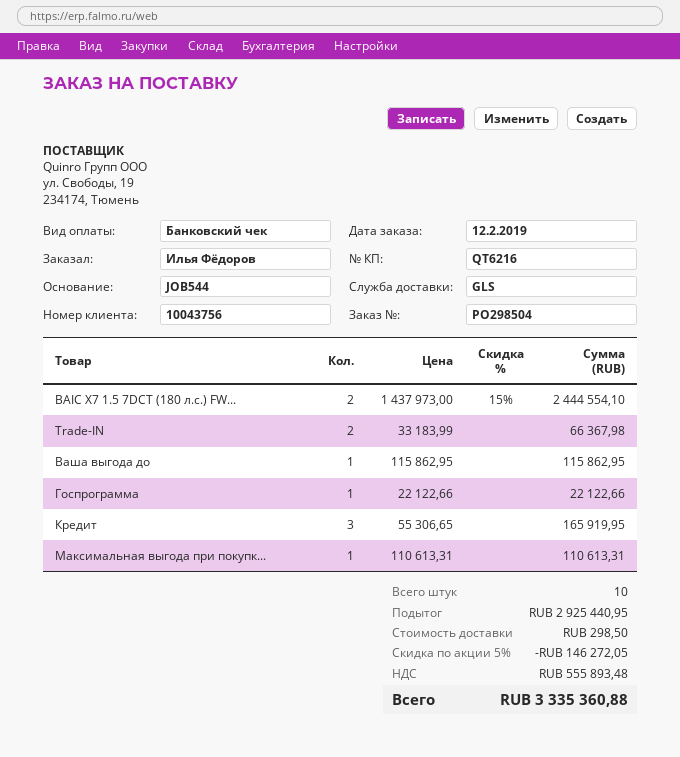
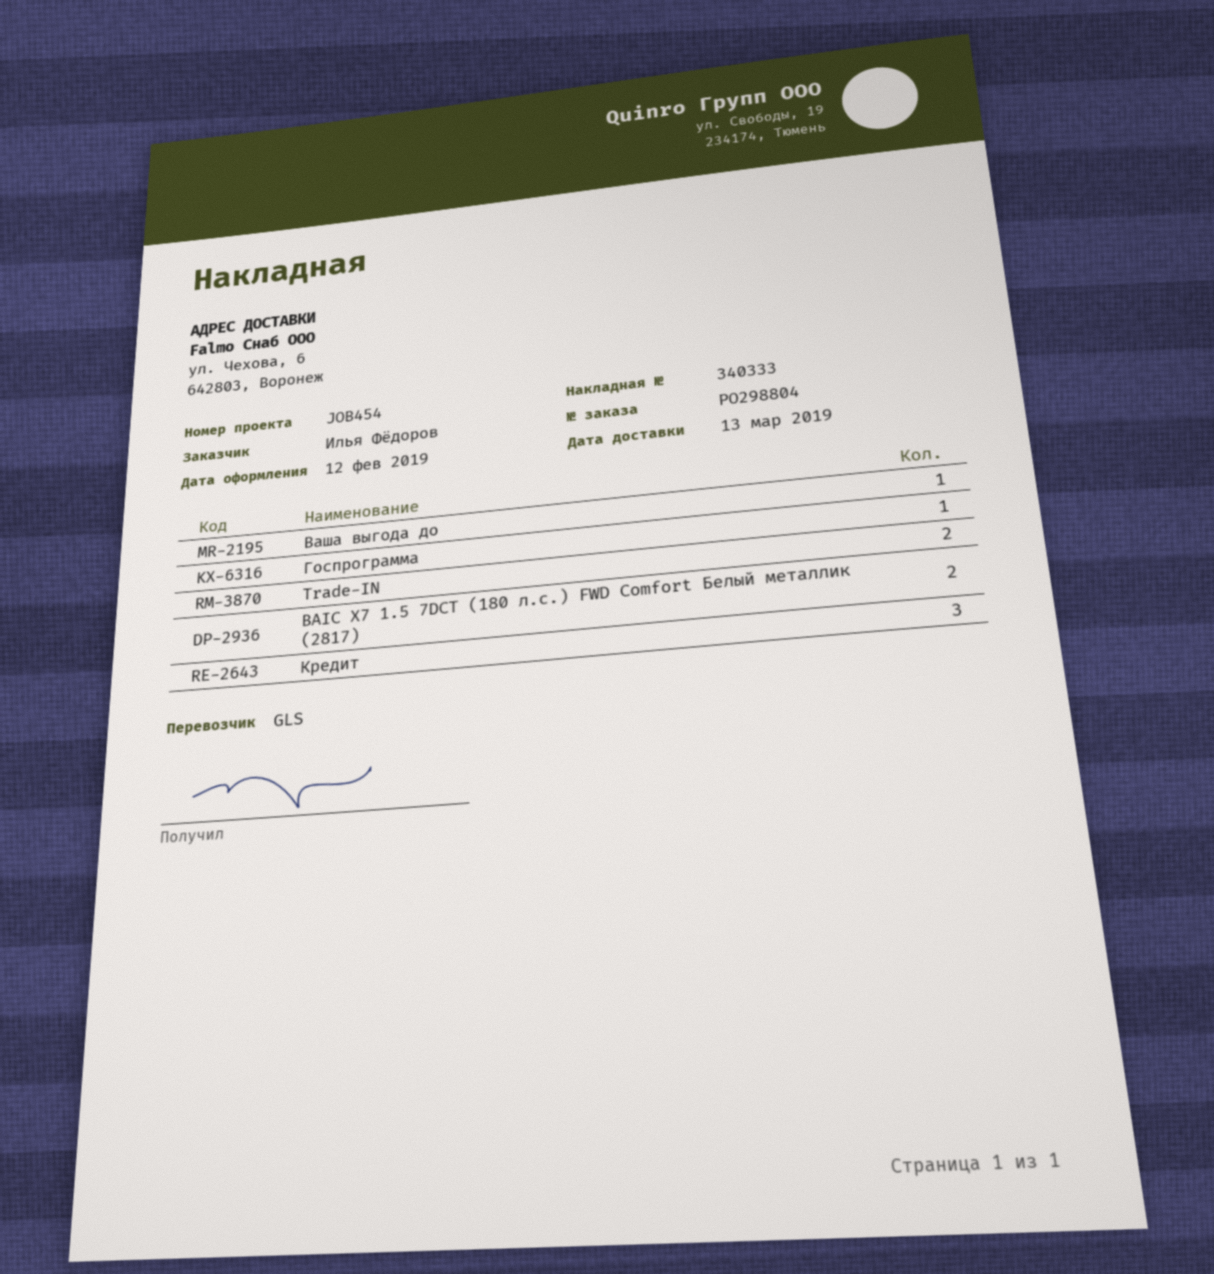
order number: PO298504 -> PO298804
reference: JOB544 -> JOB454
Максимальная выгода при покупк...: 1 -> none

